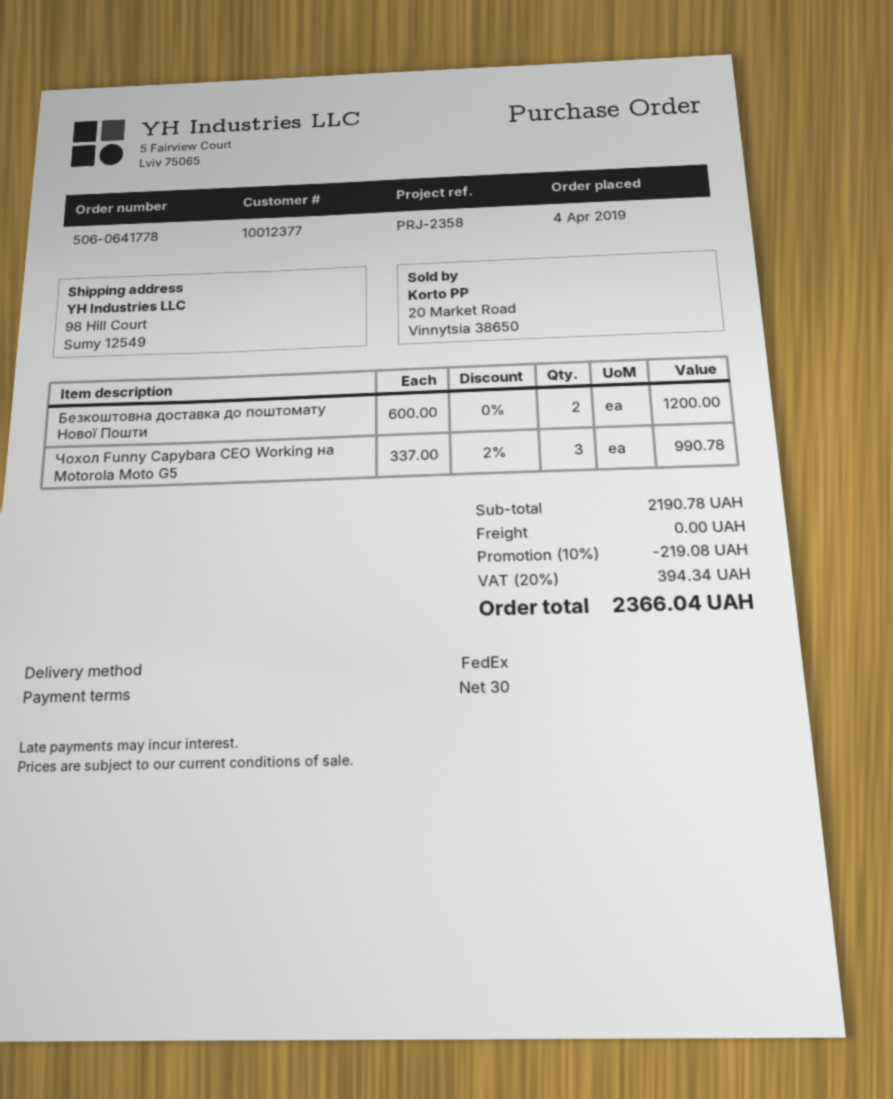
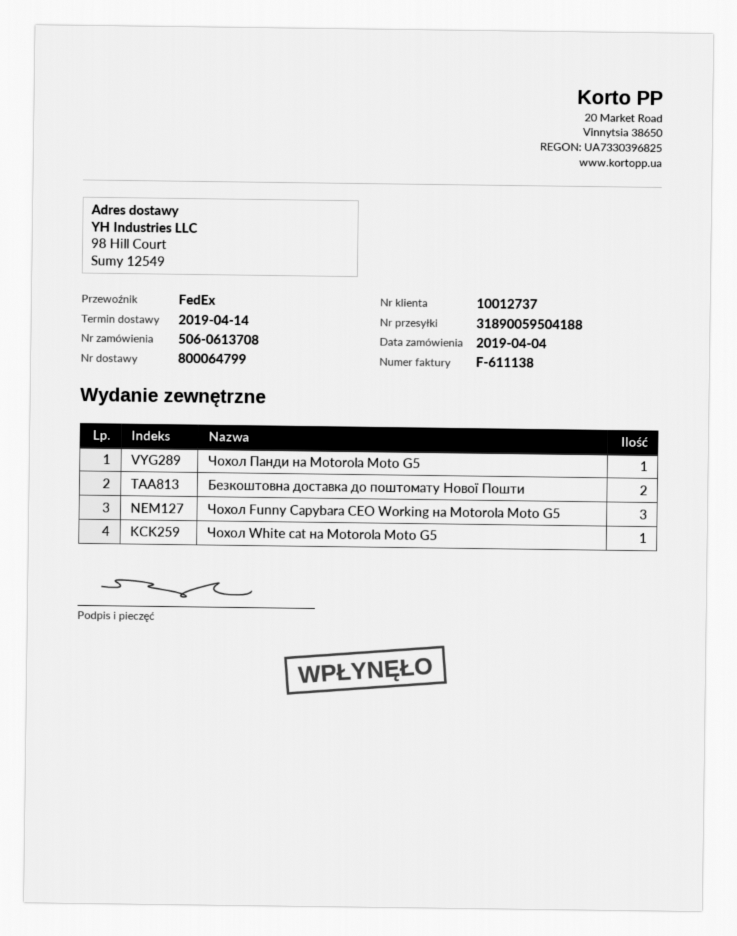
order number: 506-0641778 -> 506-0613708
customer number: 10012377 -> 10012737
Чохол Панди на Motorola Moto G5: none -> 1
Чохол White cat на Motorola Moto G5: none -> 1

